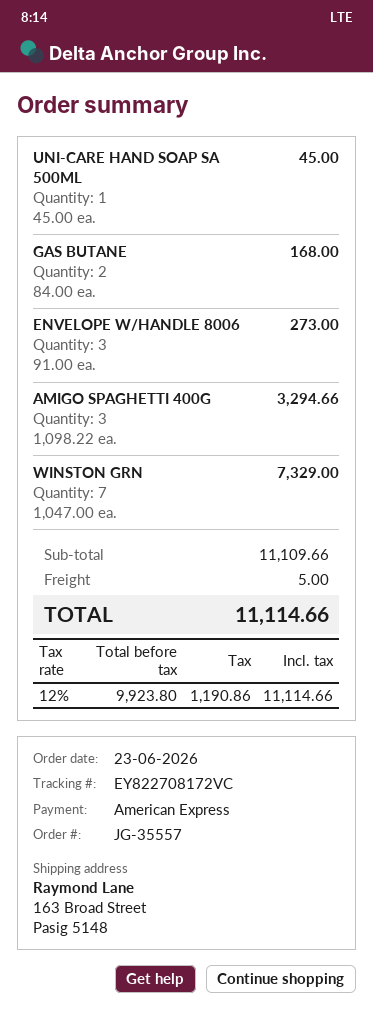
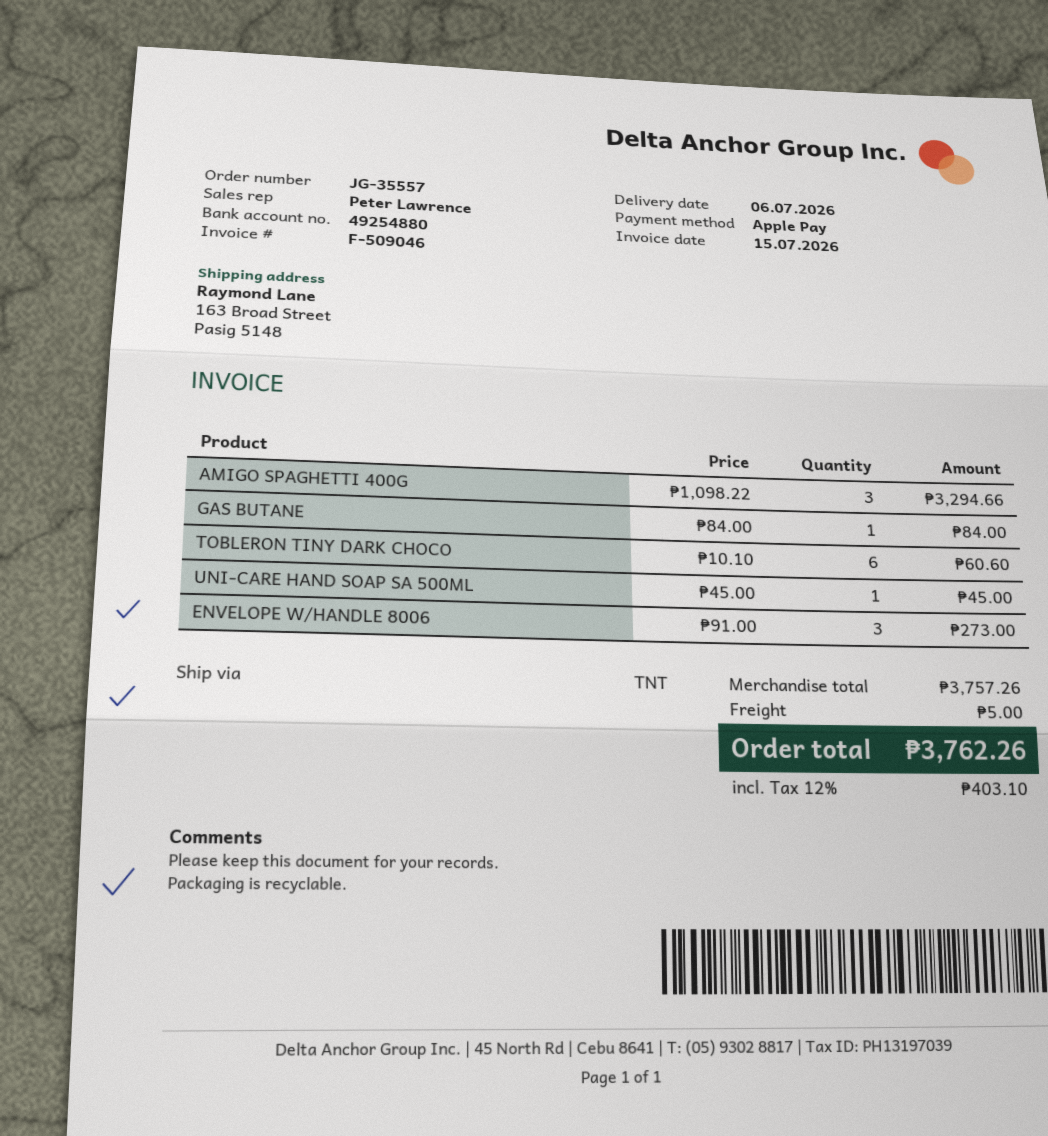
payment method: American Express -> Apple Pay
GAS BUTANE: 2 x 84.00 = 168.00 -> 1 x 84.00 = 84.00
WINSTON GRN: 7 x 1047.00 = 7329.00 -> none
TOBLERON TINY DARK CHOCO: none -> 6 x 10.10 = 60.60
subtotal: 11109.66 -> 3757.26
tax: 12% = 1190.86 -> 12% = 403.10
total: 11114.66 -> 3762.26

